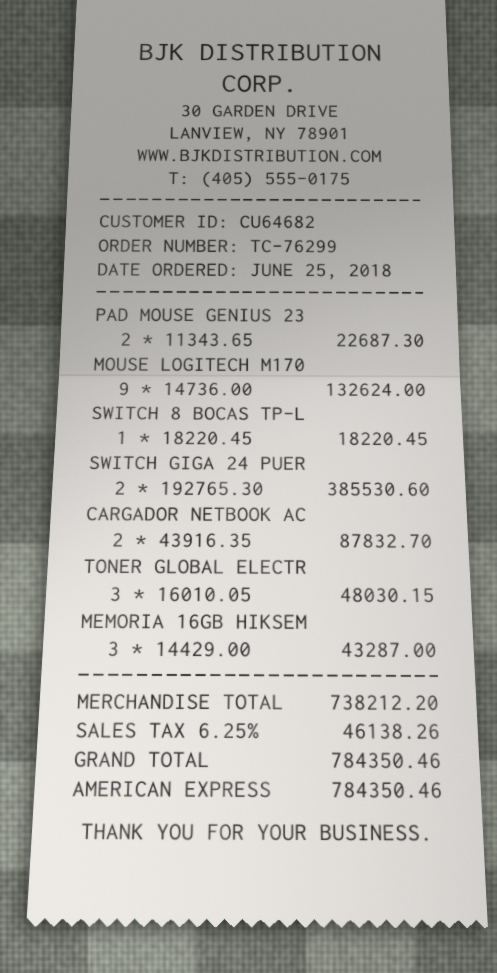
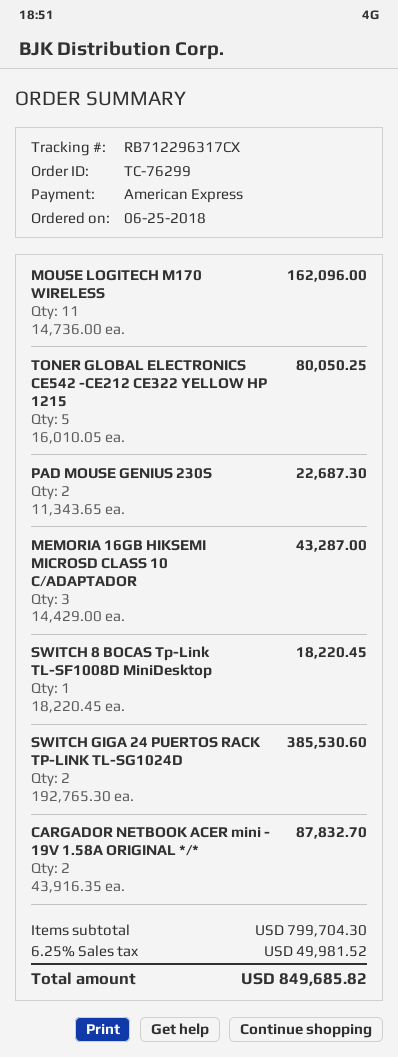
MOUSE LOGITECH M170: 9 x 14736.00 = 132624.00 -> 11 x 14736.00 = 162096.00
TONER GLOBAL ELECTR: 3 x 16010.05 = 48030.15 -> 5 x 16010.05 = 80050.25
subtotal: 738212.20 -> 799704.30
tax: 6.25% = 46138.26 -> 6.25% = 49981.52
total: 784350.46 -> 849685.82

